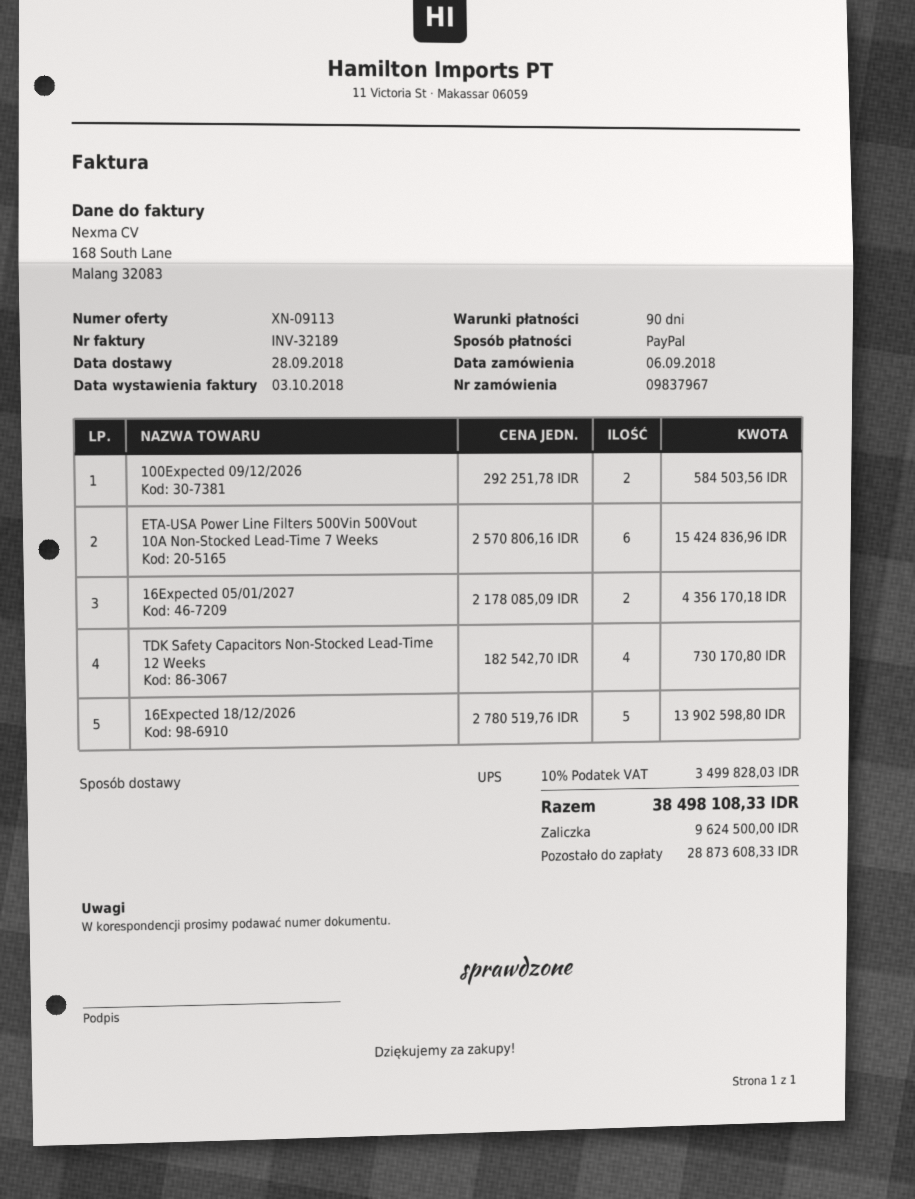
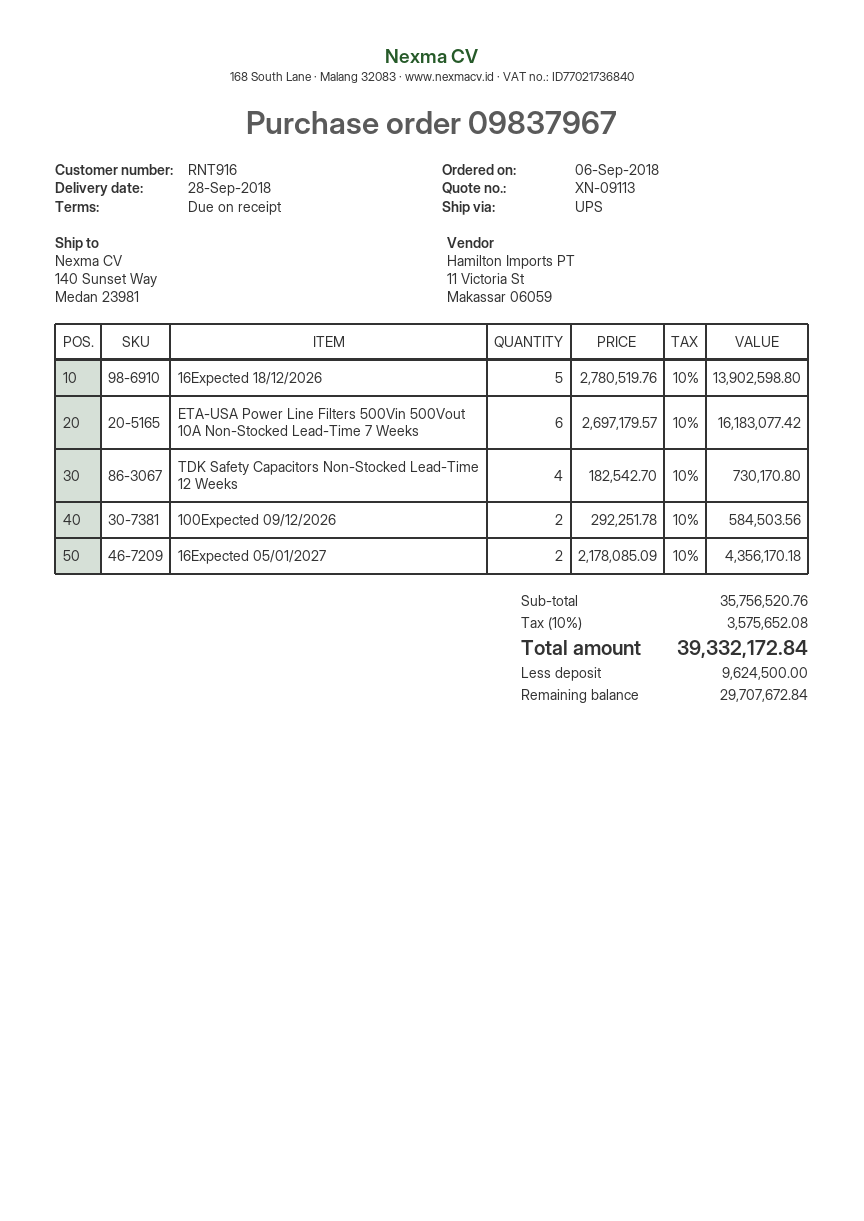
payment terms: 90 days -> on receipt
ETA-USA Power Line Filters 500Vin 500Vout 10A Non-Stocked Lead-Time 7 Weeks: 6 x 2570806.16 = 15424836.96 -> 6 x 2697179.57 = 16183077.42
tax: 10% = 3499828.03 -> 10% = 3575652.08
total: 38498108.33 -> 39332172.84
balance: 28873608.33 -> 29707672.84

